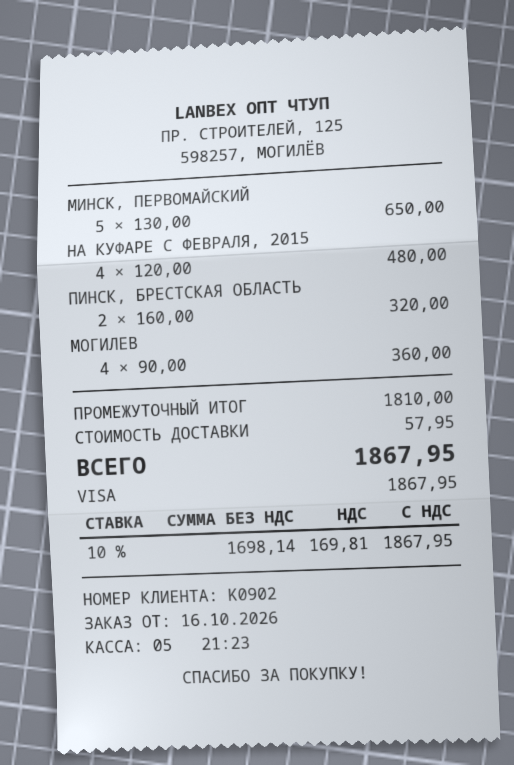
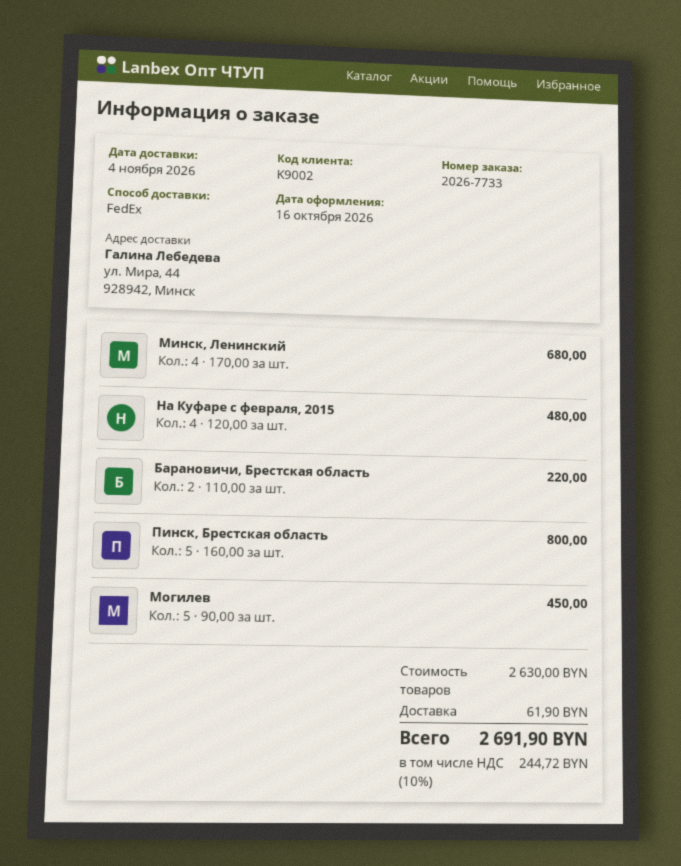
customer number: K0902 -> K9002
МИНСК, ПЕРВОМАЙСКИЙ: 5 x 130.00 = 650.00 -> none
ПИНСК, БРЕСТСКАЯ ОБЛАСТЬ: 2 x 160.00 = 320.00 -> 5 x 160.00 = 800.00
МОГИЛЕВ: 4 x 90.00 = 360.00 -> 5 x 90.00 = 450.00
Минск, Ленинский: none -> 4 x 170.00 = 680.00
Барановичи, Брестская область: none -> 2 x 110.00 = 220.00
subtotal: 1810.00 -> 2630.00
shipping: 57.95 -> 61.90
tax: 10% = 169.81 -> 10% = 244.72
total: 1867.95 -> 2691.90

